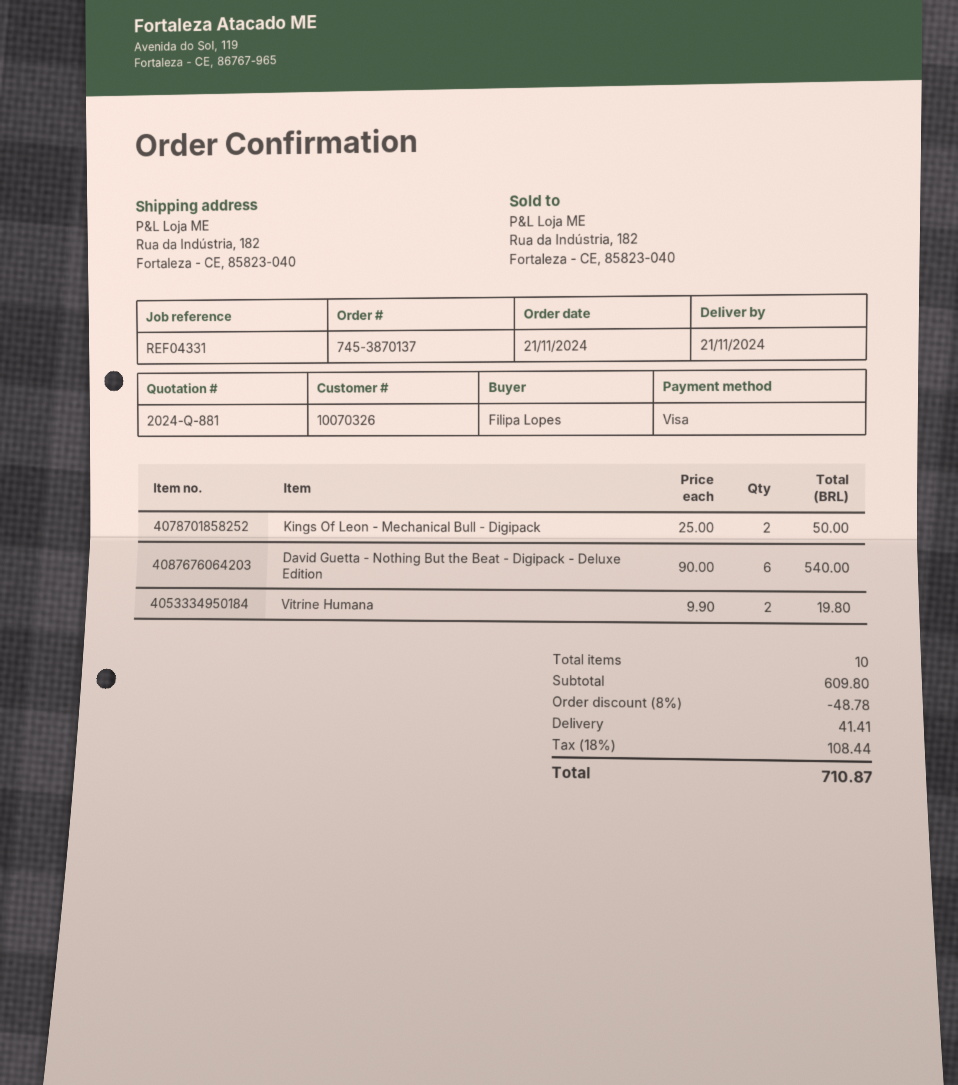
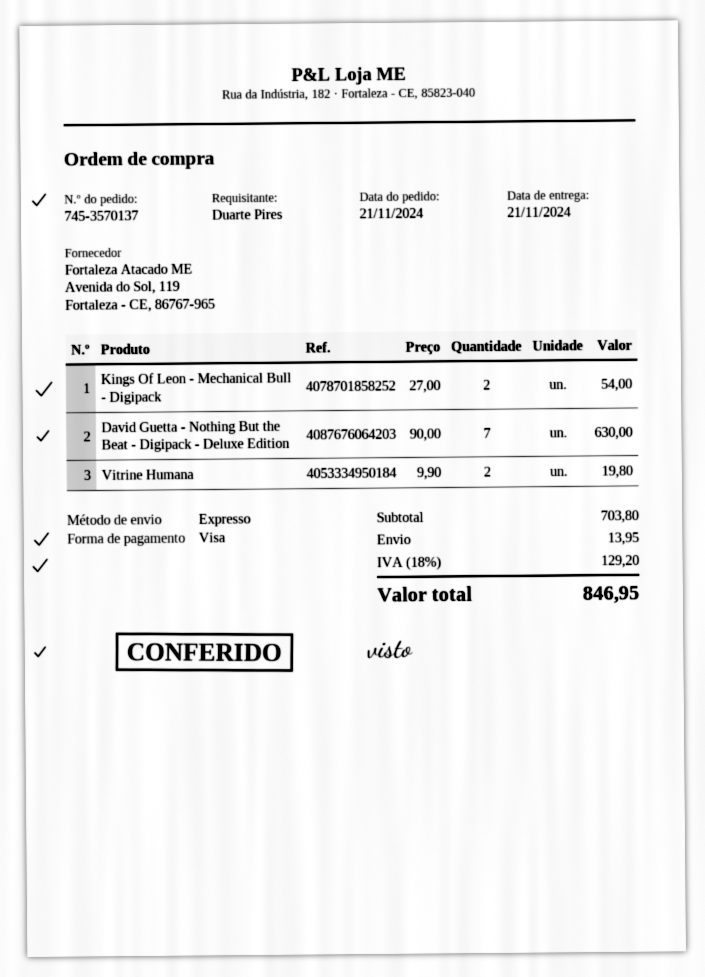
order number: 745-3870137 -> 745-3570137
ordered by: Filipa Lopes -> Duarte Pires
Kings Of Leon - Mechanical Bull - Digipack: 2 x 25.00 = 50.00 -> 2 x 27.00 = 54.00
David Guetta - Nothing But the Beat - Digipack - Deluxe Edition: 6 x 90.00 = 540.00 -> 7 x 90.00 = 630.00
subtotal: 609.80 -> 703.80
discount: 8% = 48.78 -> none
shipping: 41.41 -> 13.95
tax: 18% = 108.44 -> 18% = 129.20
total: 710.87 -> 846.95

